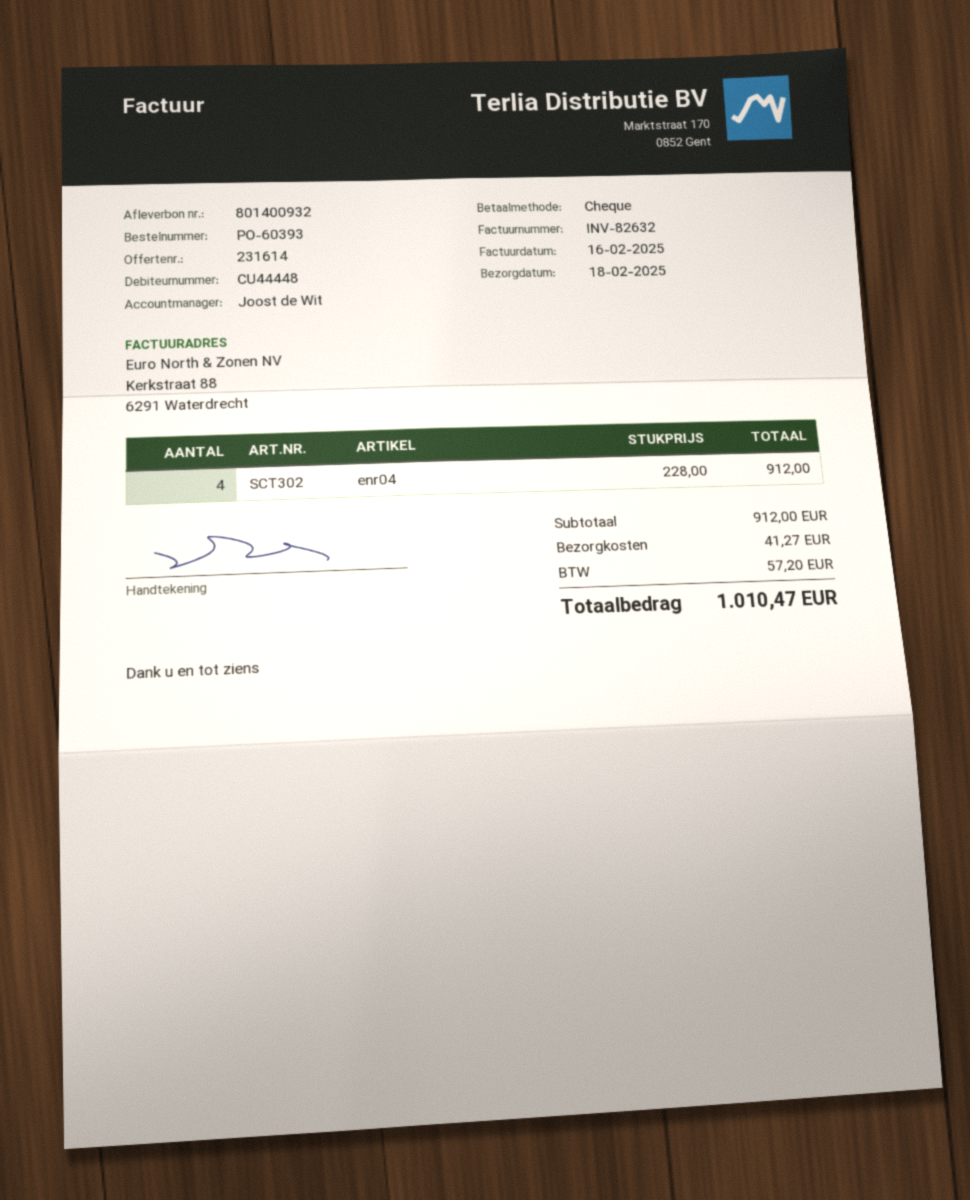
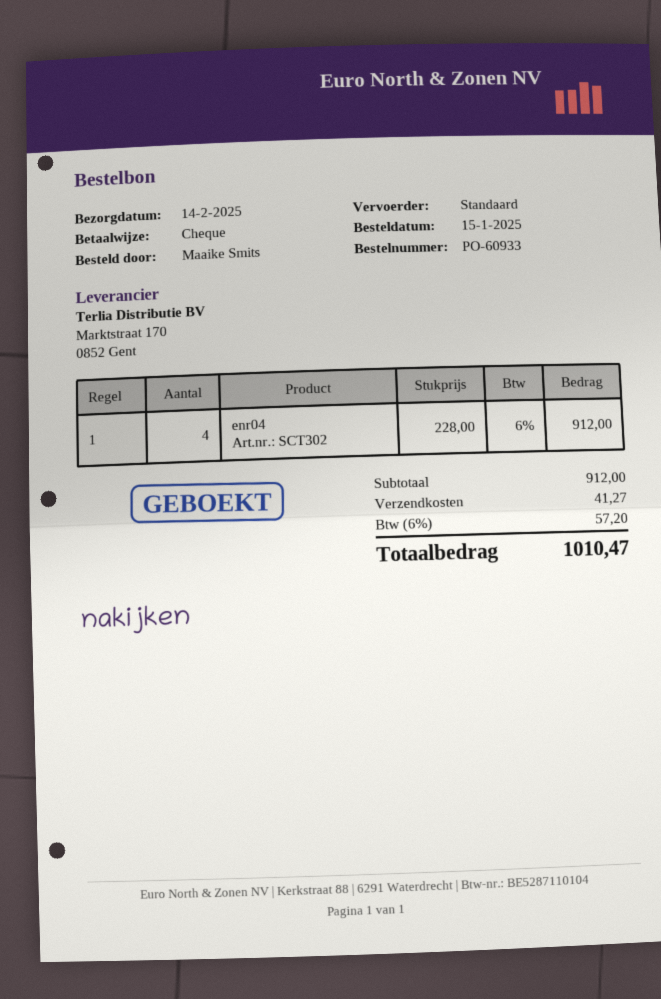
order number: PO-60393 -> PO-60933
delivery date: 2025-02-18 -> 2025-02-14

